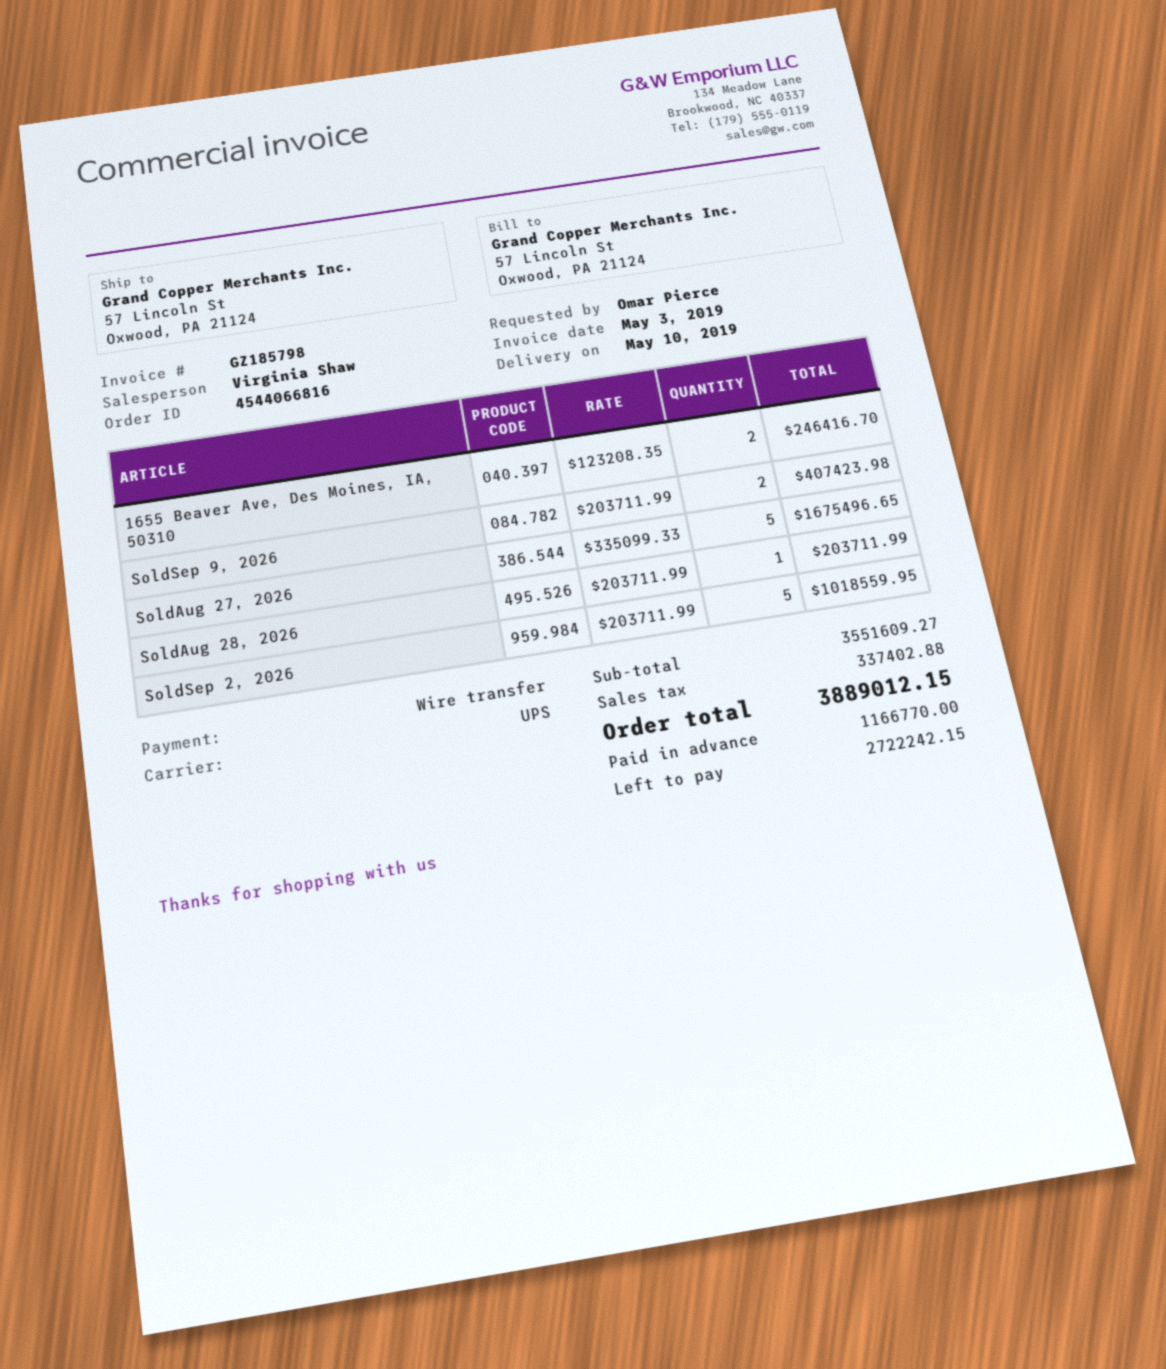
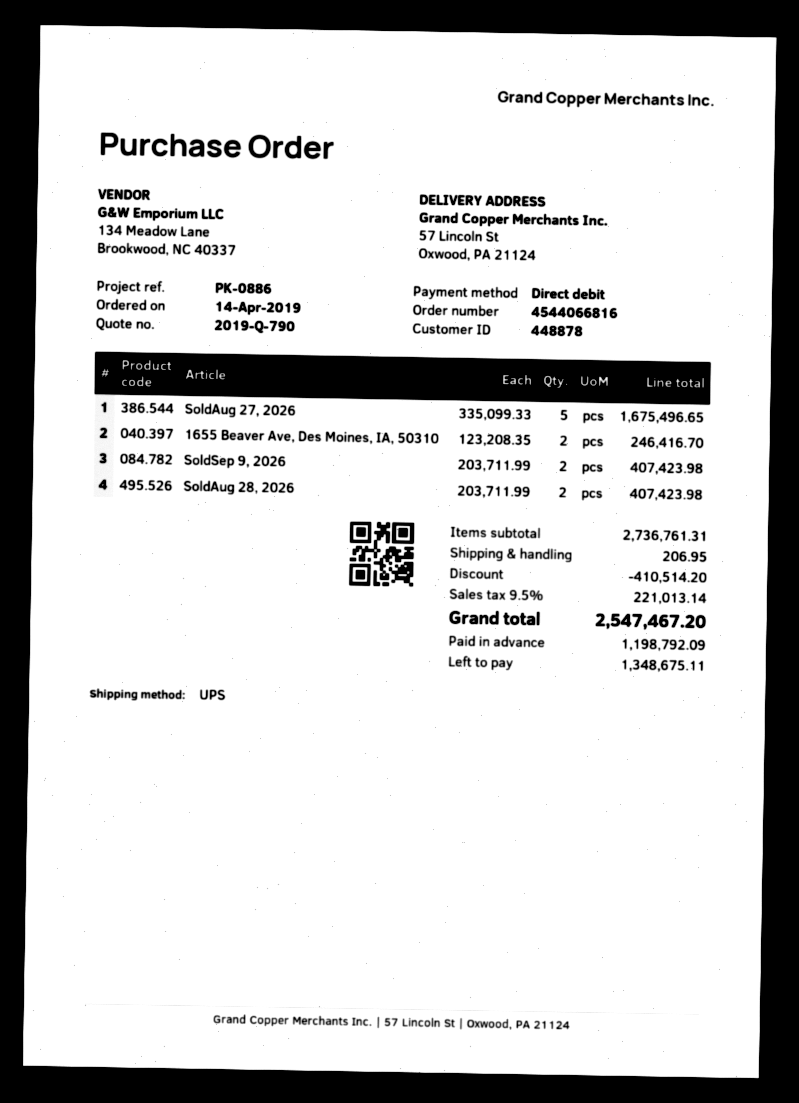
payment method: bank transfer -> direct debit
SoldAug 28, 2026: 1 x 203711.99 = 203711.99 -> 2 x 203711.99 = 407423.98
SoldSep 2, 2026: 5 x 203711.99 = 1018559.95 -> none
subtotal: 3551609.27 -> 2736761.31
discount: none -> 410514.20
shipping: none -> 206.95
tax: 337402.88 -> 221013.14
total: 3889012.15 -> 2547467.20
deposit: 1166770.00 -> 1198792.09
balance: 2722242.15 -> 1348675.11

